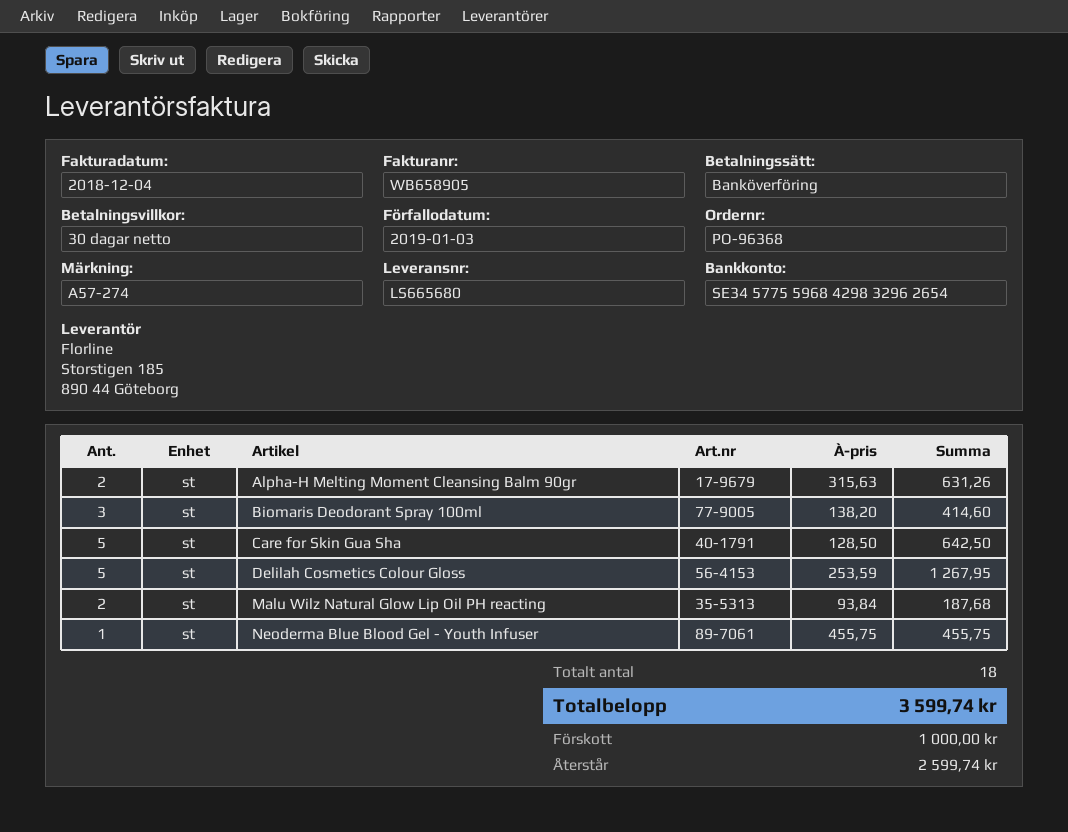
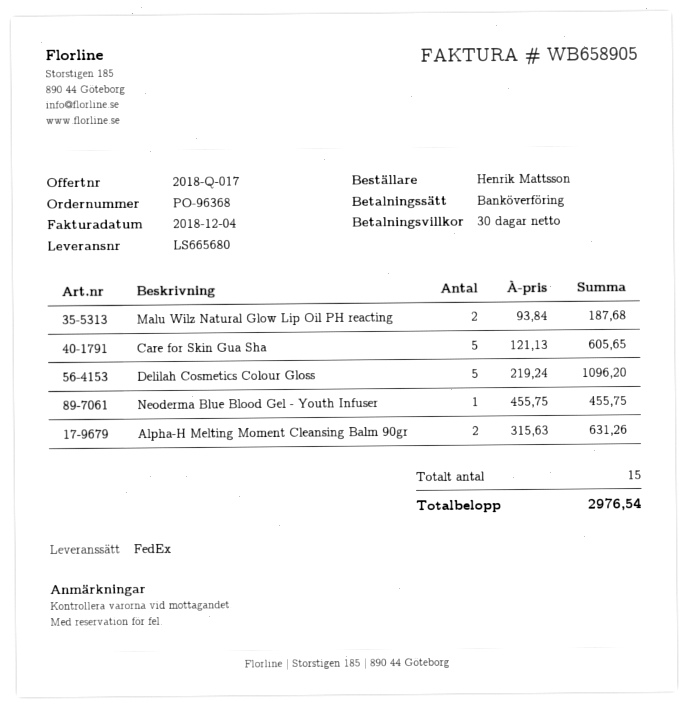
Biomaris Deodorant Spray 100ml: 3 x 138.20 = 414.60 -> none
Care for Skin Gua Sha: 5 x 128.50 = 642.50 -> 5 x 121.13 = 605.65
Delilah Cosmetics Colour Gloss: 5 x 253.59 = 1267.95 -> 5 x 219.24 = 1096.20
total quantity: 18 -> 15
total: 3599.74 -> 2976.54

